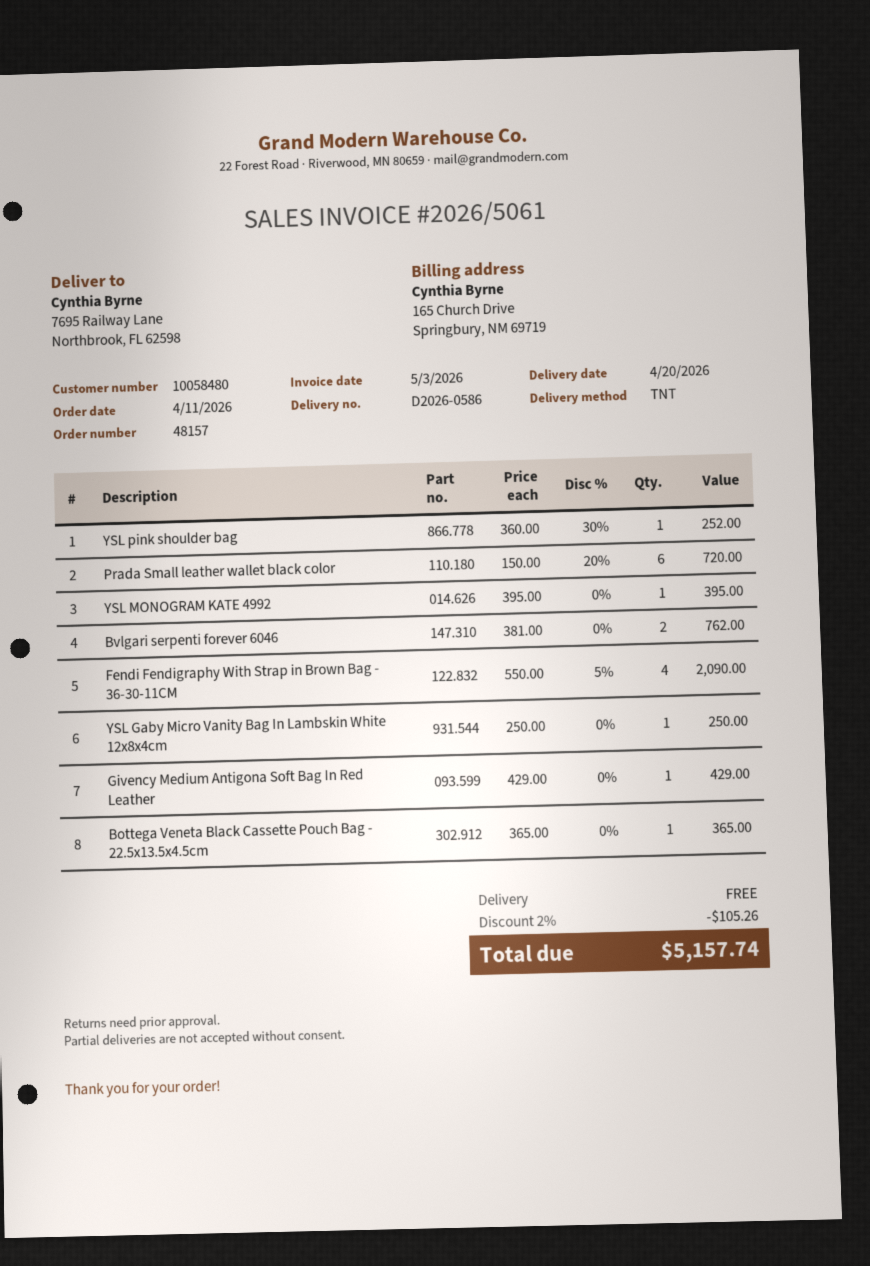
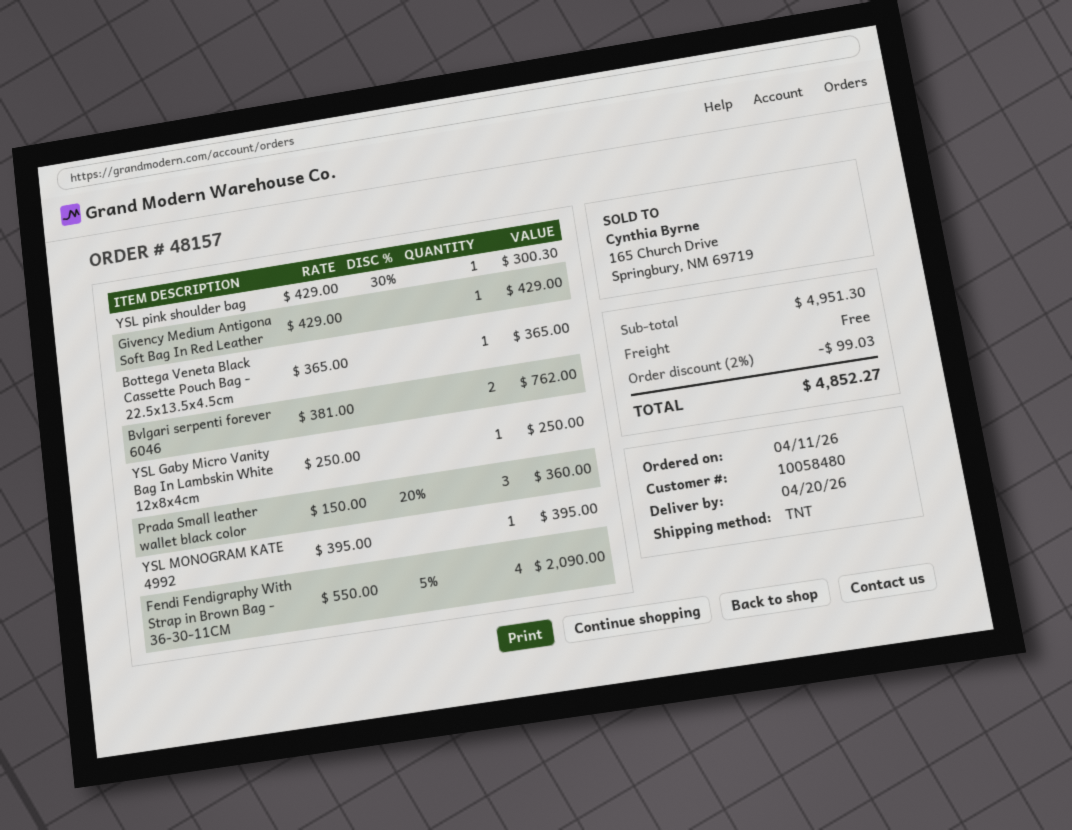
YSL pink shoulder bag: 1 x 360.00 - 30% = 252.00 -> 1 x 429.00 - 30% = 300.30
Prada Small leather wallet black color: 6 x 150.00 - 20% = 720.00 -> 3 x 150.00 - 20% = 360.00
discount: 2% = 105.26 -> 2% = 99.03
total: 5157.74 -> 4852.27

